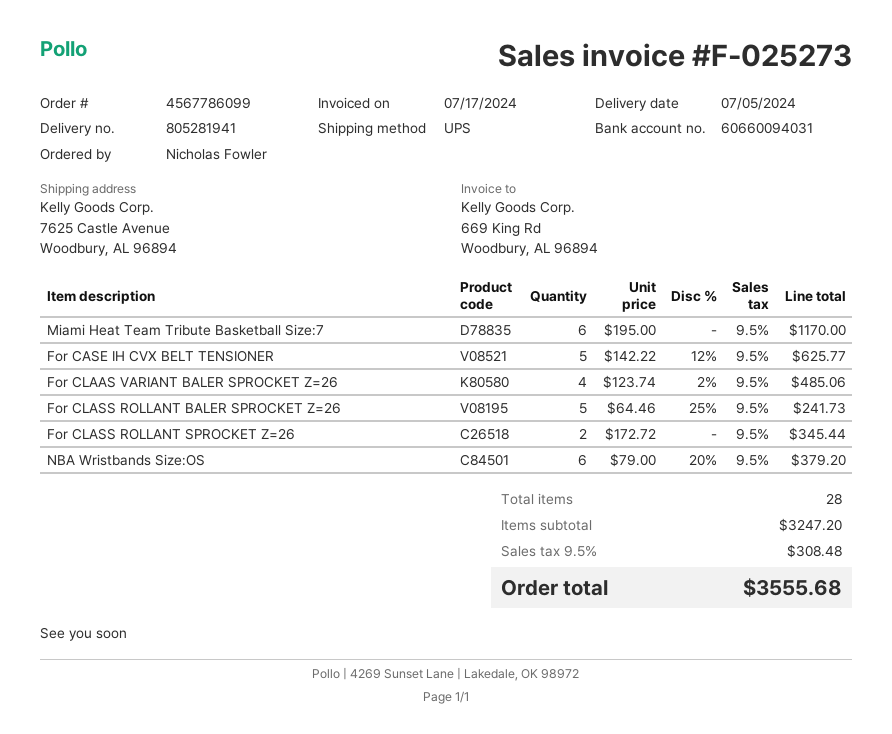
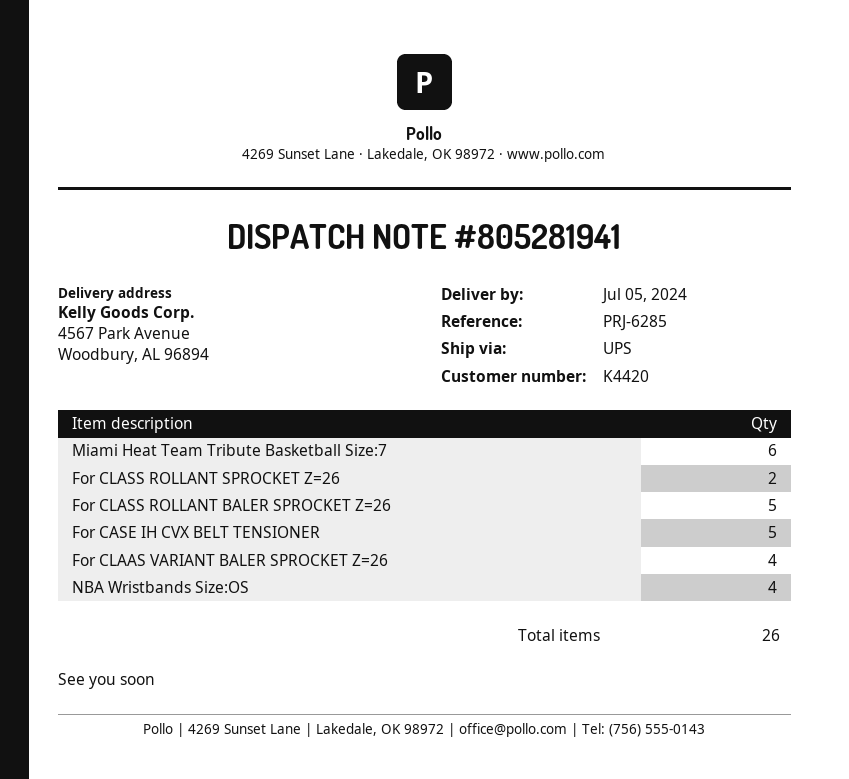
ship to: 7625 Castle Avenue, Woodbury, AL 96894 -> 4567 Park Avenue, Woodbury, AL 96894
NBA Wristbands Size:OS: 6 -> 4
total quantity: 28 -> 26

